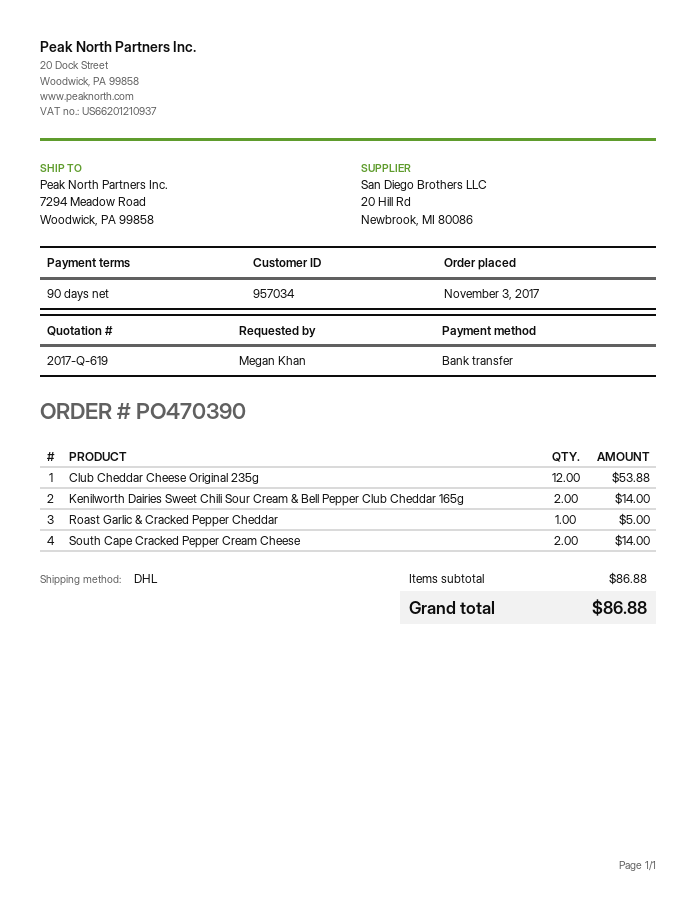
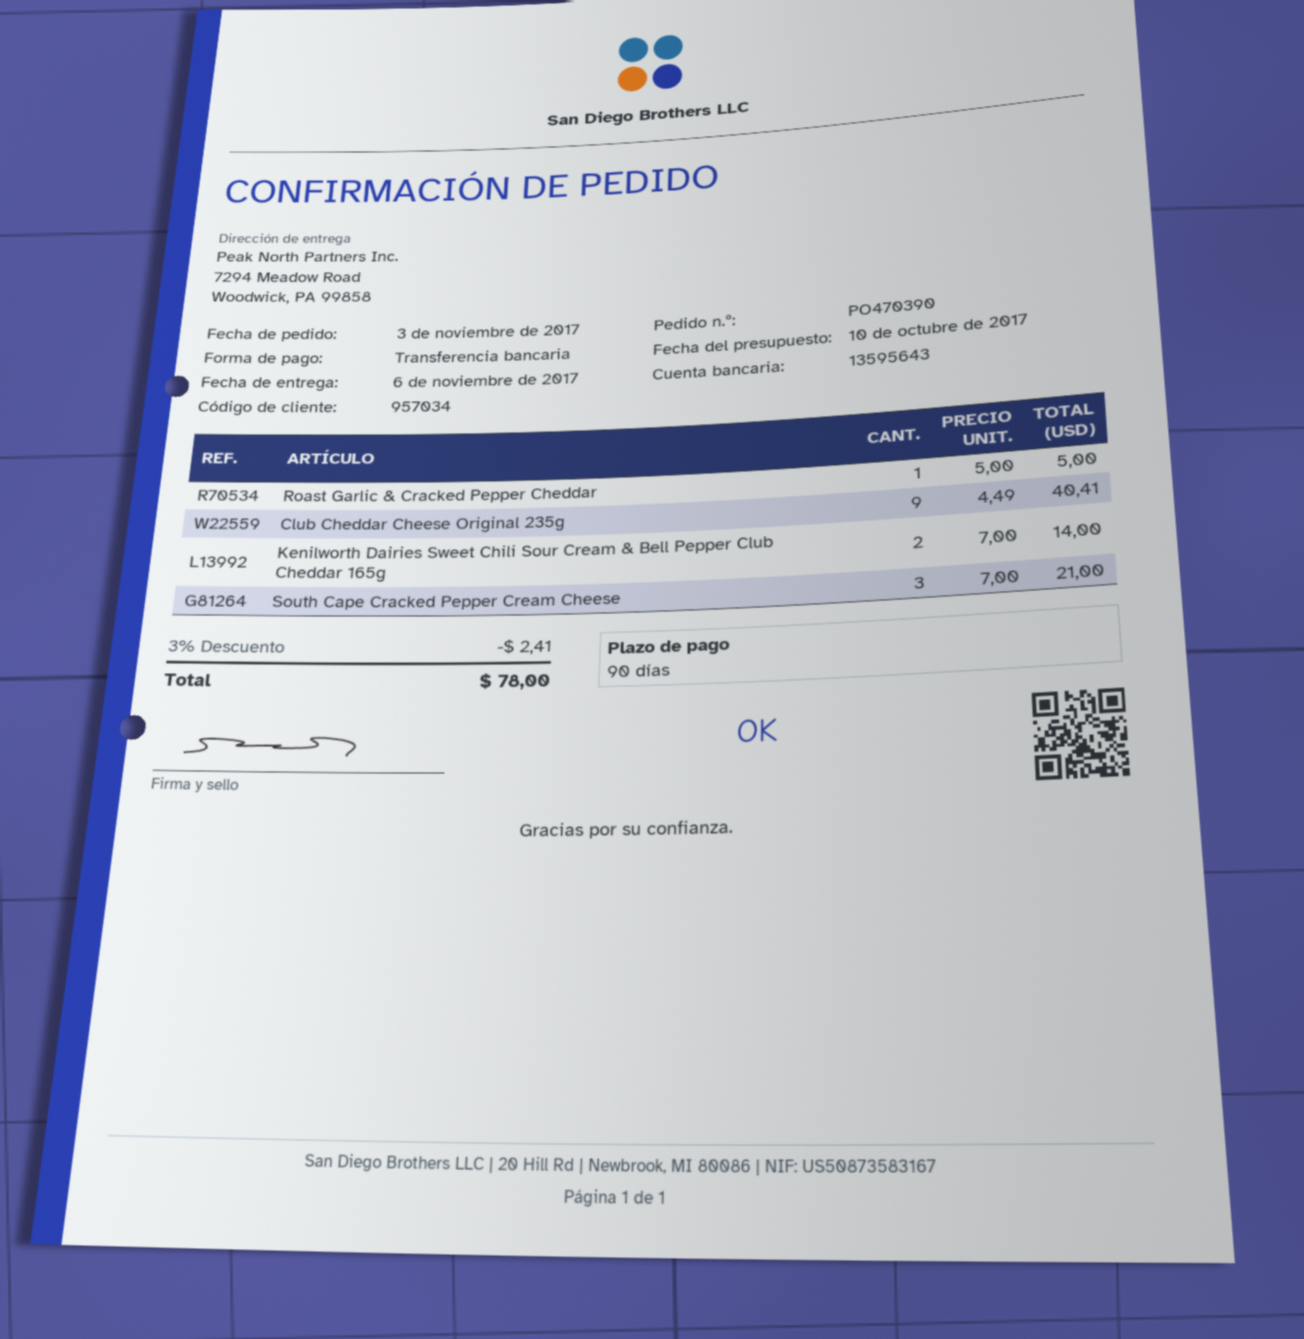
Club Cheddar Cheese Original 235g: 12 for 53.88 -> 9 for 40.41
South Cape Cracked Pepper Cream Cheese: 2 for 14.00 -> 3 for 21.00
discount: none -> 3% = 2.41
total: 86.88 -> 78.00

